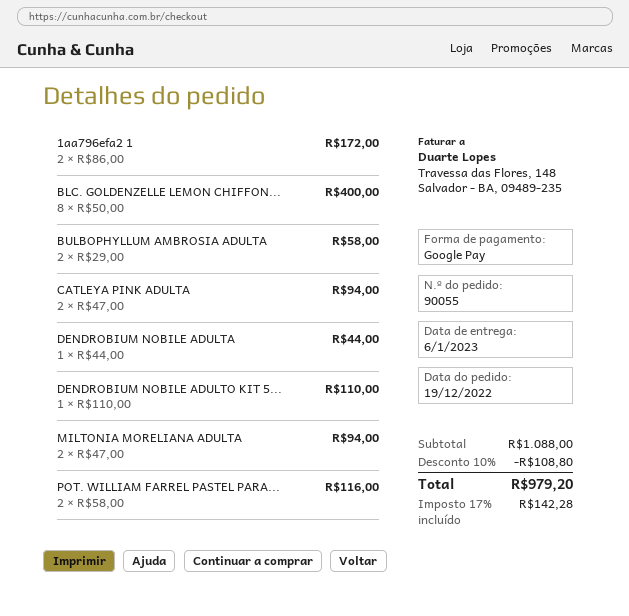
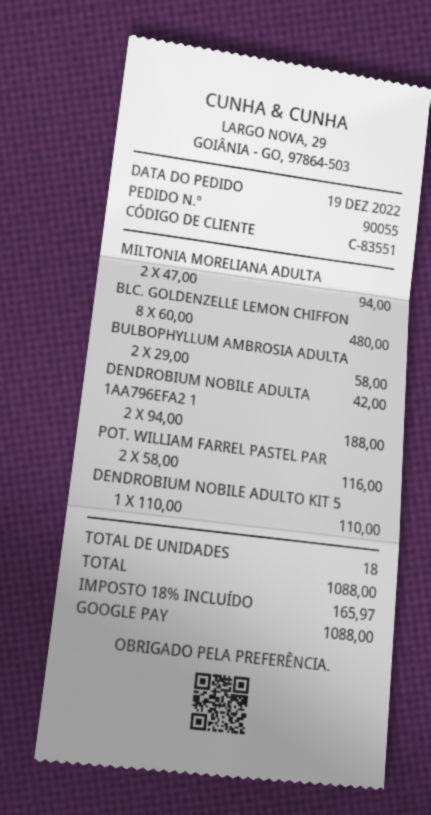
1aa796efa2 1: 2 x 86.00 = 172.00 -> 2 x 94.00 = 188.00
BLC. GOLDENZELLE LEMON CHIFFON...: 8 x 50.00 = 400.00 -> 8 x 60.00 = 480.00
CATLEYA PINK ADULTA: 2 x 47.00 = 94.00 -> none
DENDROBIUM NOBILE ADULTA: 1 x 44.00 = 44.00 -> 1 x 42.00 = 42.00
discount: 10% = 108.80 -> none
tax: 17% = 142.28 -> 18% = 165.97
total: 979.20 -> 1088.00

